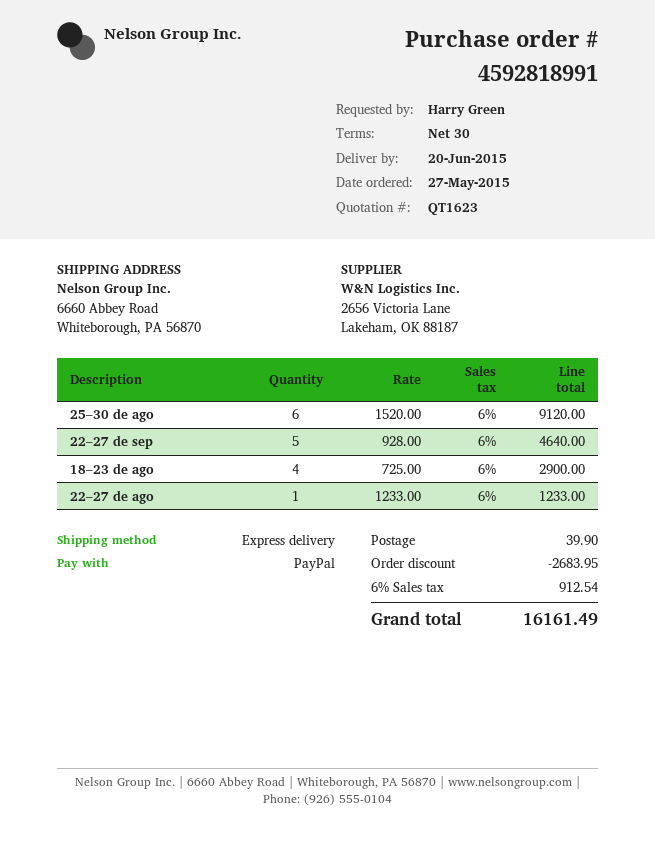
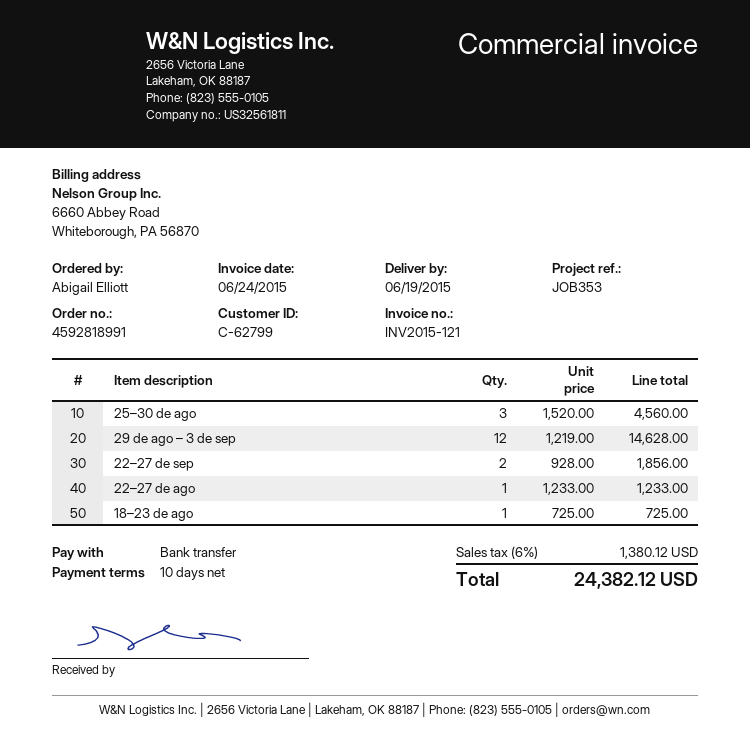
delivery date: 2015-06-20 -> 2015-06-19
payment terms: 30 days -> 10 days
ordered by: Harry Green -> Abigail Elliott
payment method: PayPal -> bank transfer
25–30 de ago: 6 x 1520.00 = 9120.00 -> 3 x 1520.00 = 4560.00
22–27 de sep: 5 x 928.00 = 4640.00 -> 2 x 928.00 = 1856.00
18–23 de ago: 4 x 725.00 = 2900.00 -> 1 x 725.00 = 725.00
29 de ago – 3 de sep: none -> 12 x 1219.00 = 14628.00
discount: 2683.95 -> none
shipping: 39.90 -> none
tax: 6% = 912.54 -> 6% = 1380.12
total: 16161.49 -> 24382.12

